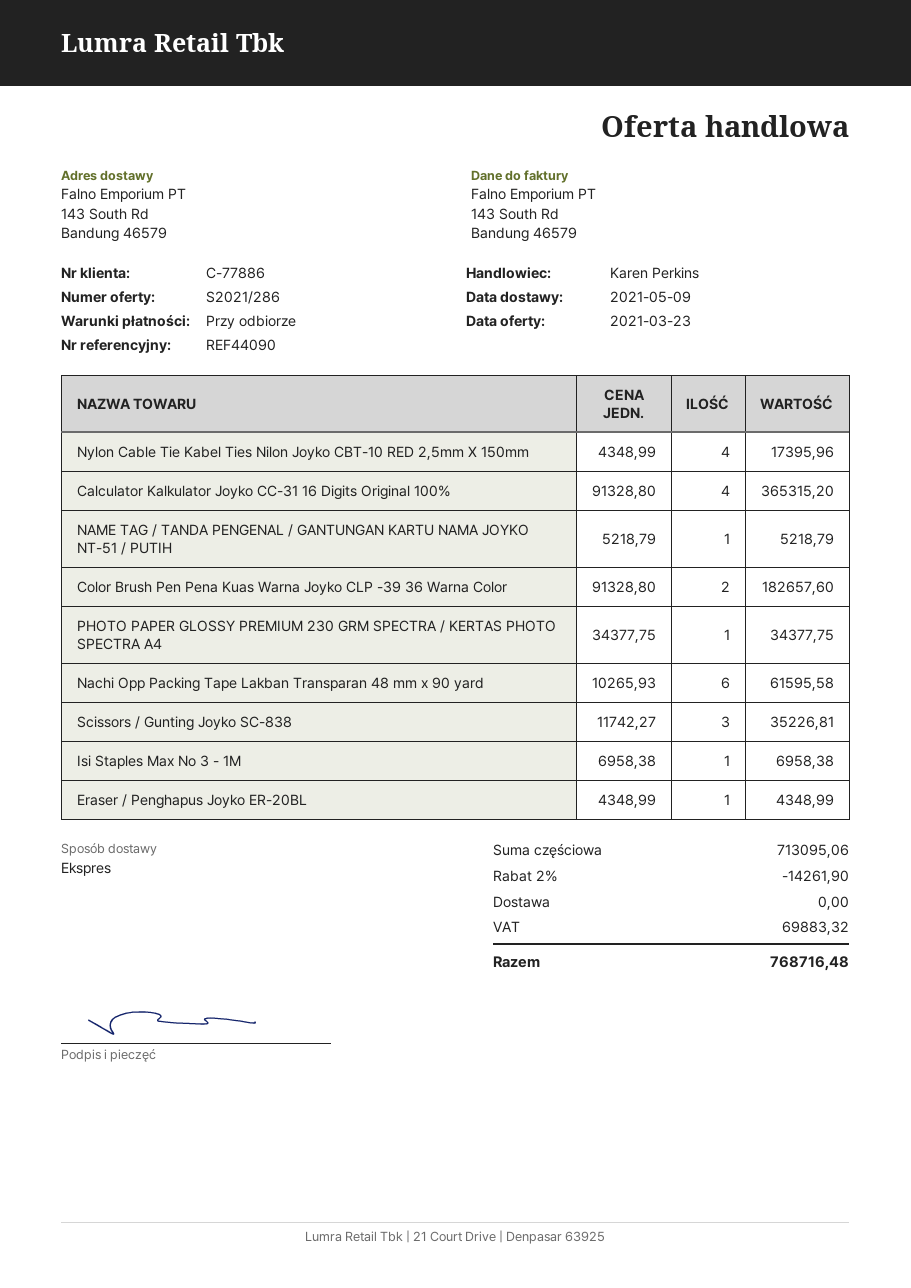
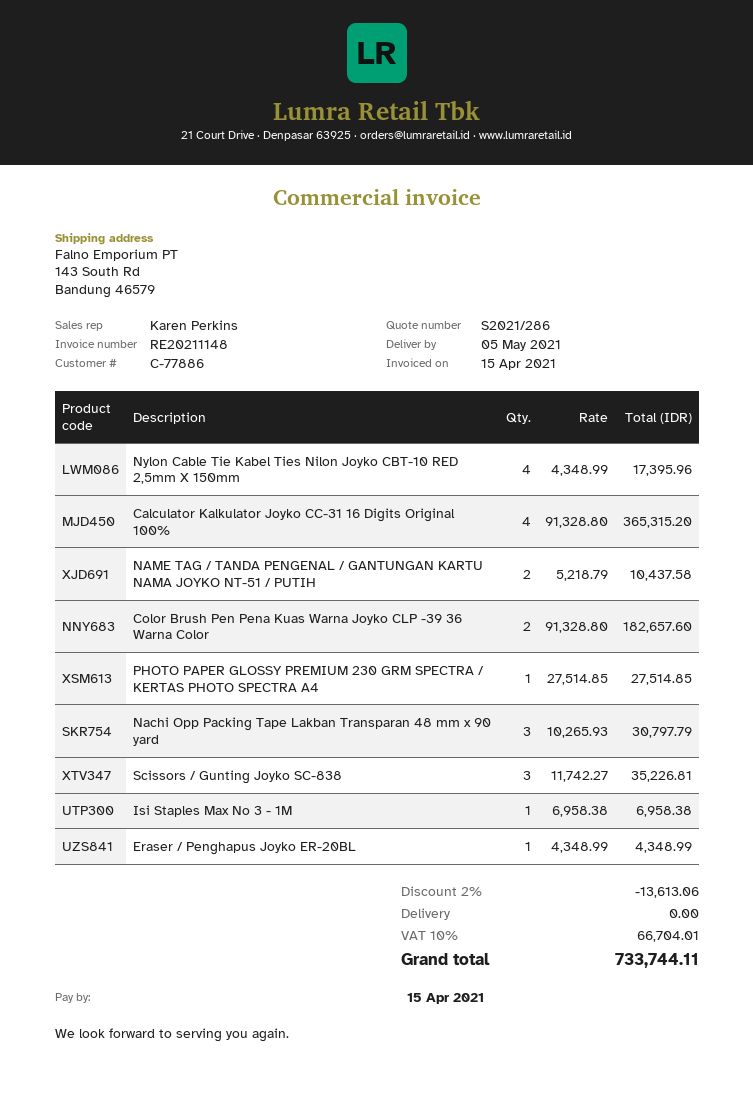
delivery date: 2021-05-09 -> 2021-05-05
NAME TAG / TANDA PENGENAL / GANTUNGAN KARTU NAMA JOYKO NT-51 / PUTIH: 1 x 5218.79 = 5218.79 -> 2 x 5218.79 = 10437.58
PHOTO PAPER GLOSSY PREMIUM 230 GRM SPECTRA / KERTAS PHOTO SPECTRA A4: 1 x 34377.75 = 34377.75 -> 1 x 27514.85 = 27514.85
Nachi Opp Packing Tape Lakban Transparan 48 mm x 90 yard: 6 x 10265.93 = 61595.58 -> 3 x 10265.93 = 30797.79
discount: 2% = 14261.90 -> 2% = 13613.06
tax: 69883.32 -> 66704.01
total: 768716.48 -> 733744.11

